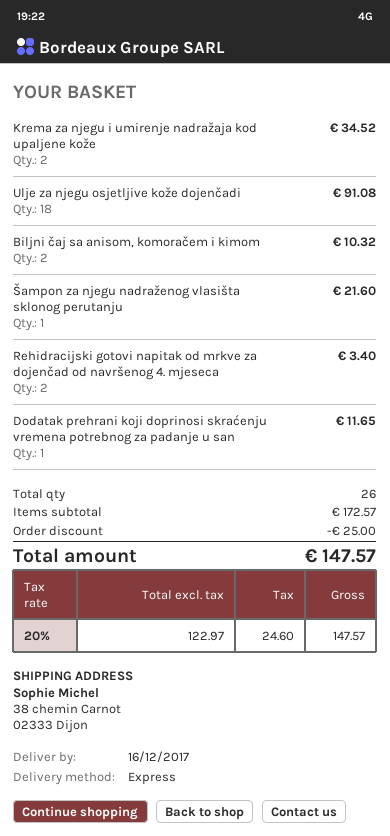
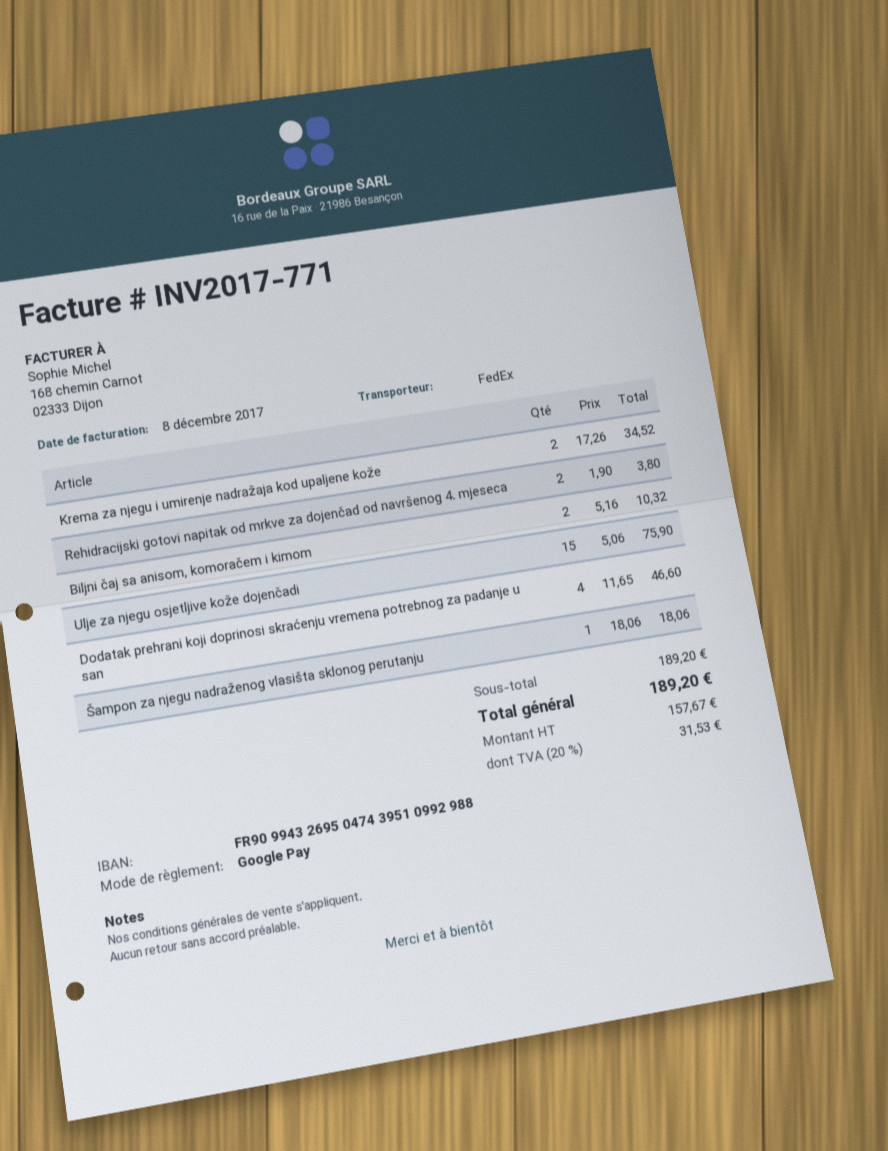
shipping method: express -> FedEx
Ulje za njegu osjetljive kože dojenčadi: 18 for 91.08 -> 15 for 75.90
Šampon za njegu nadraženog vlasišta sklonog perutanju: 1 for 21.60 -> 1 for 18.06
Rehidracijski gotovi napitak od mrkve za dojenčad od navršenog 4. mjeseca: 2 for 3.40 -> 2 for 3.80
Dodatak prehrani koji doprinosi skraćenju vremena potrebnog za padanje u san: 1 for 11.65 -> 4 for 46.60
subtotal: 172.57 -> 189.20
discount: 25.00 -> none
net: 122.97 -> 157.67
tax: 20% = 24.60 -> 20% = 31.53
total: 147.57 -> 189.20

